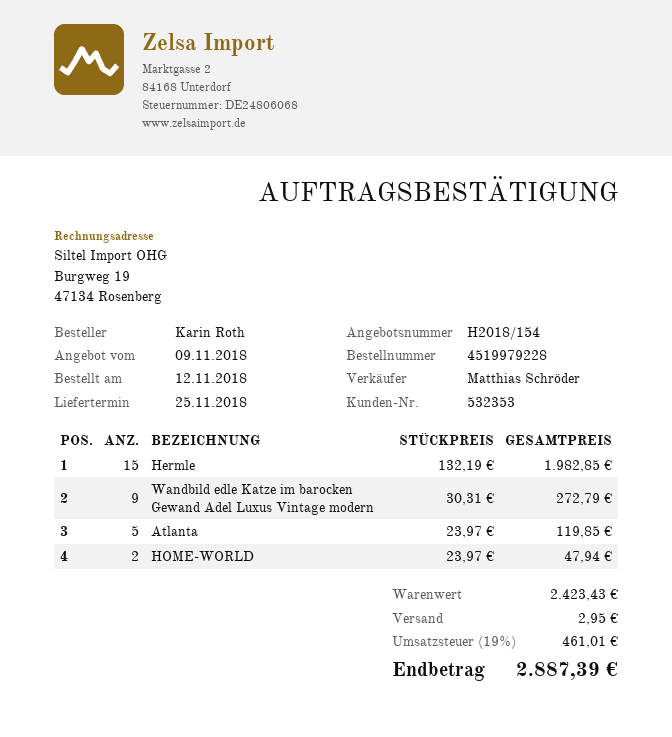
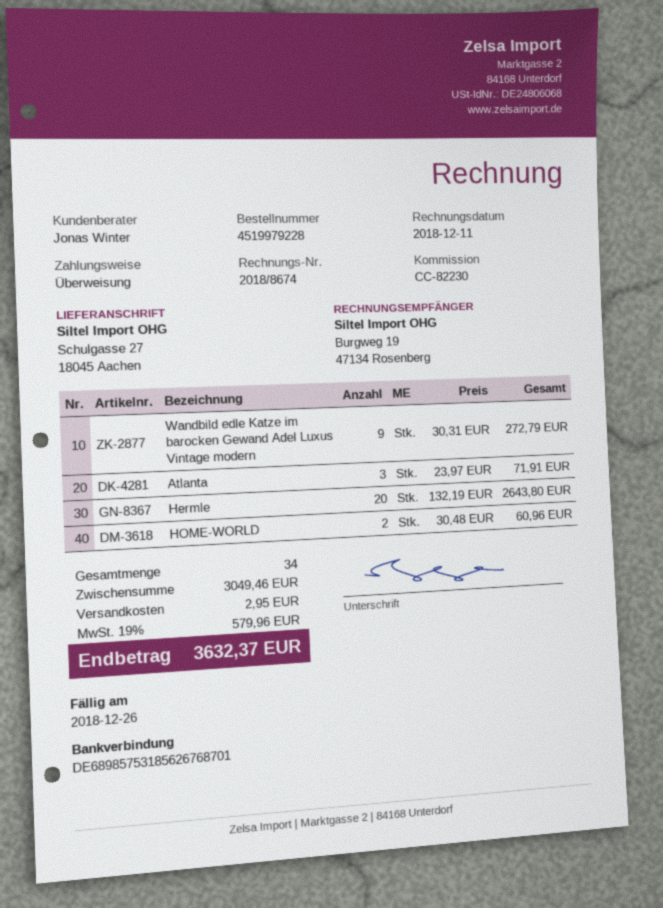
sales rep: Matthias Schröder -> Jonas Winter
Hermle: 15 x 132.19 = 1982.85 -> 20 x 132.19 = 2643.80
Atlanta: 5 x 23.97 = 119.85 -> 3 x 23.97 = 71.91
HOME-WORLD: 2 x 23.97 = 47.94 -> 2 x 30.48 = 60.96
subtotal: 2423.43 -> 3049.46
tax: 19% = 461.01 -> 19% = 579.96
total: 2887.39 -> 3632.37

